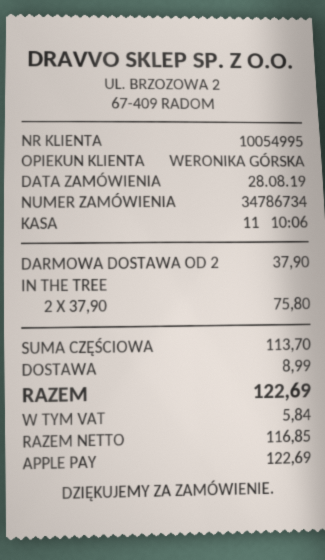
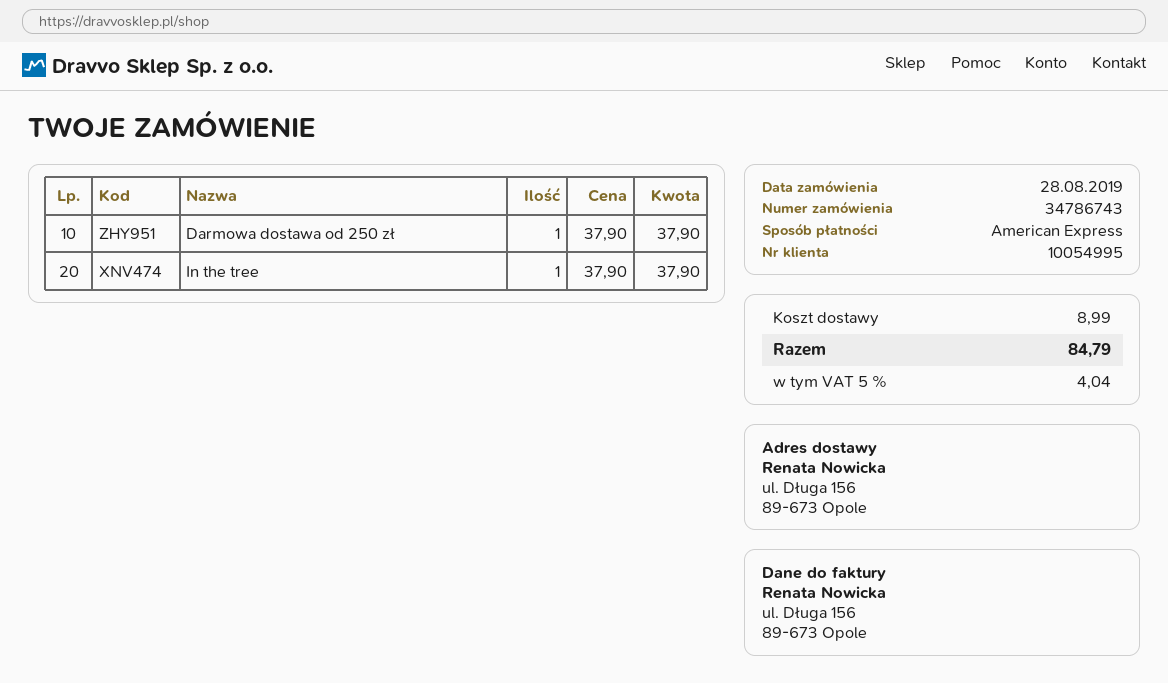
order number: 34786734 -> 34786743
payment method: Apple Pay -> American Express
IN THE TREE: 2 x 37.90 = 75.80 -> 1 x 37.90 = 37.90
tax: 5.84 -> 4.04
total: 122.69 -> 84.79

